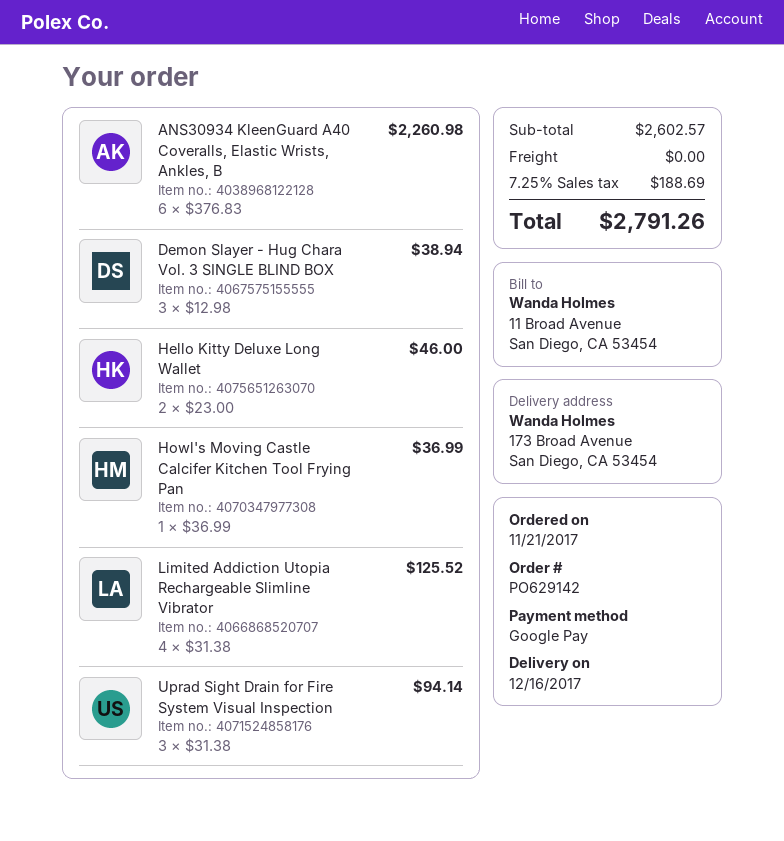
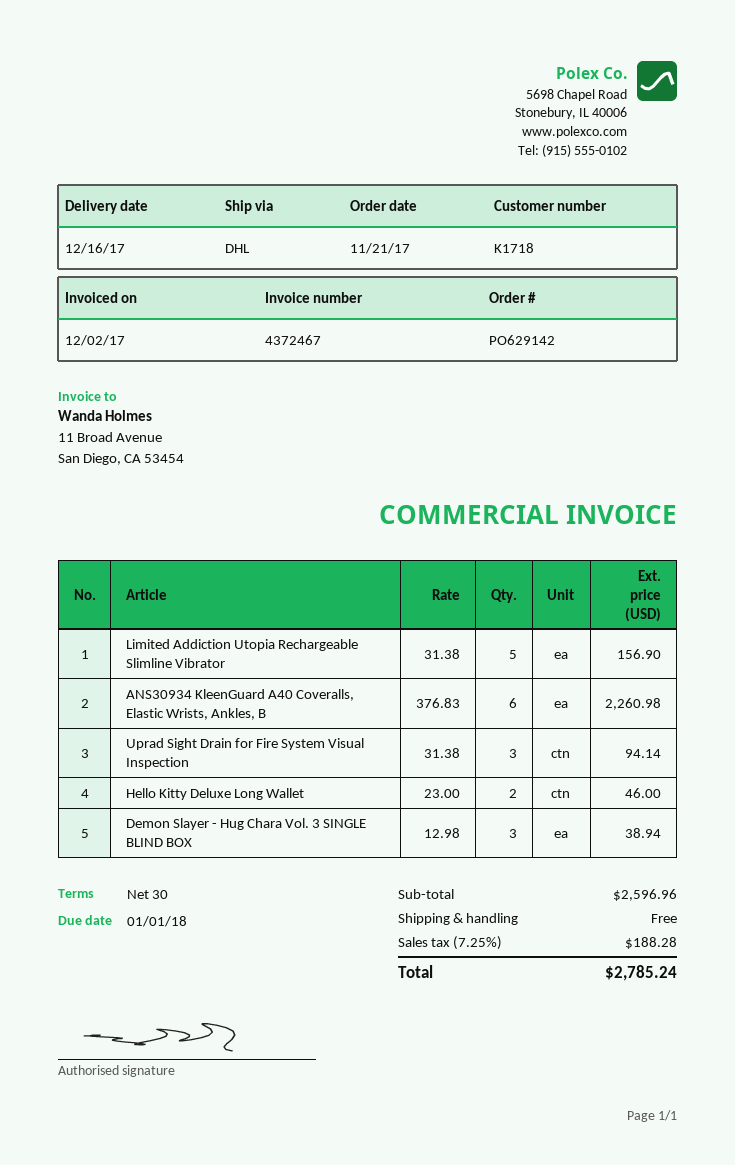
Howl's Moving Castle Calcifer Kitchen Tool Frying Pan: 1 x 36.99 = 36.99 -> none
Limited Addiction Utopia Rechargeable Slimline Vibrator: 4 x 31.38 = 125.52 -> 5 x 31.38 = 156.90
subtotal: 2602.57 -> 2596.96
tax: 7.25% = 188.69 -> 7.25% = 188.28
total: 2791.26 -> 2785.24

